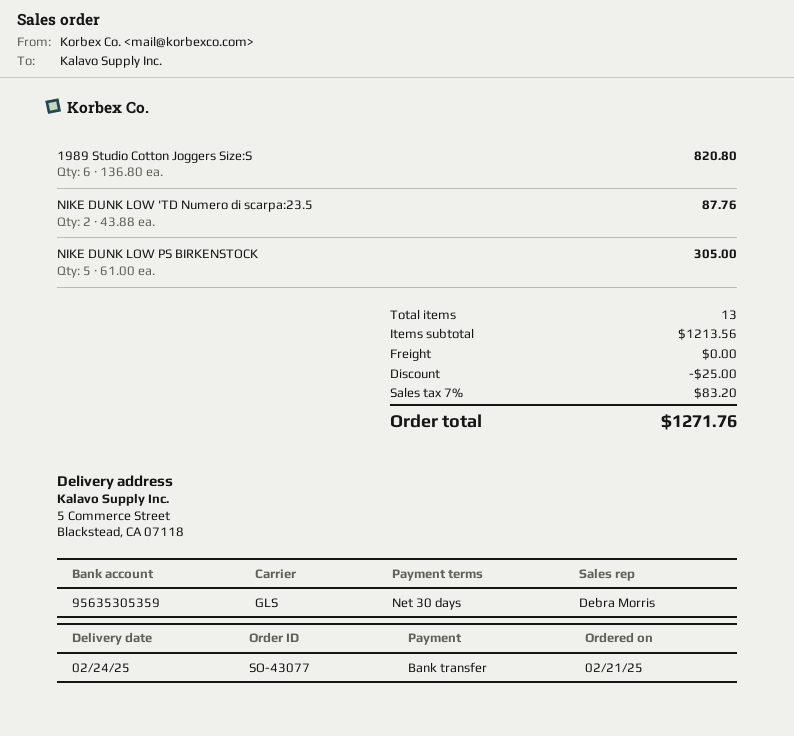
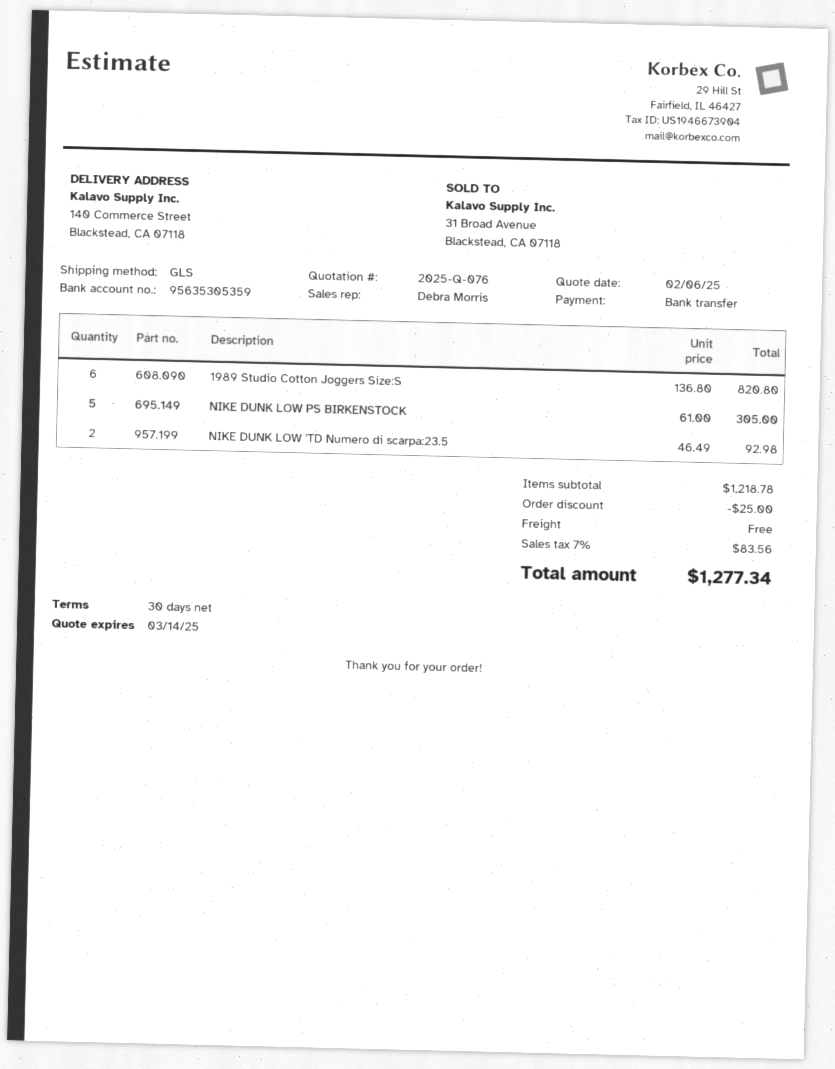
ship to: 5 Commerce Street, Blackstead, CA 07118 -> 140 Commerce Street, Blackstead, CA 07118
NIKE DUNK LOW 'TD Numero di scarpa:23.5: 2 x 43.88 = 87.76 -> 2 x 46.49 = 92.98
subtotal: 1213.56 -> 1218.78
tax: 7% = 83.20 -> 7% = 83.56
total: 1271.76 -> 1277.34

